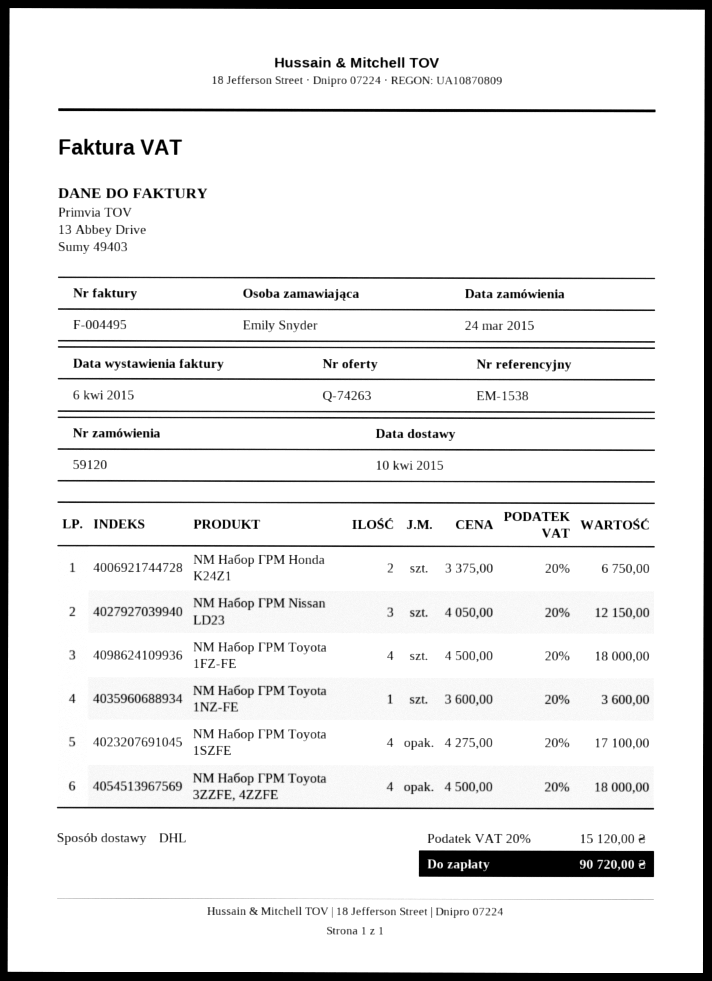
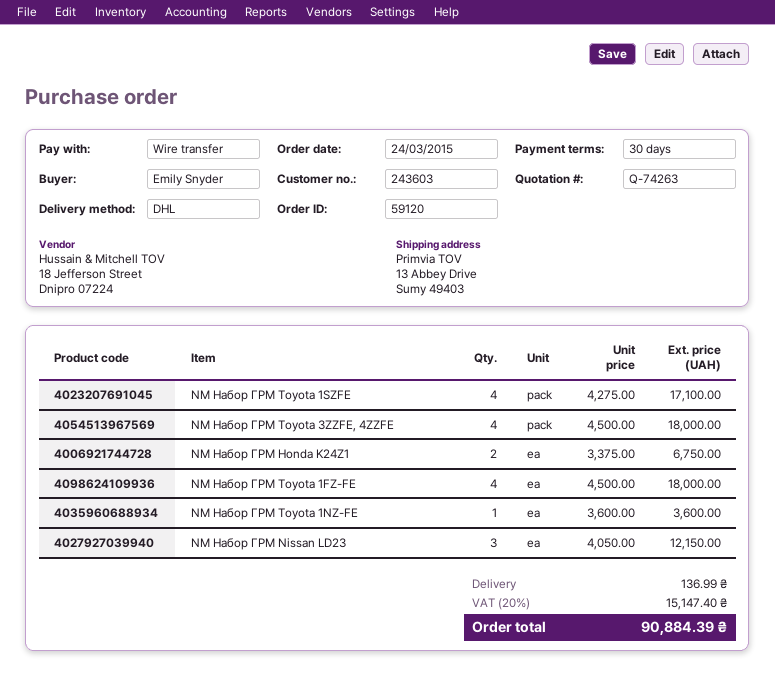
shipping: none -> 136.99
tax: 20% = 15120.00 -> 20% = 15147.40
total: 90720.00 -> 90884.39

